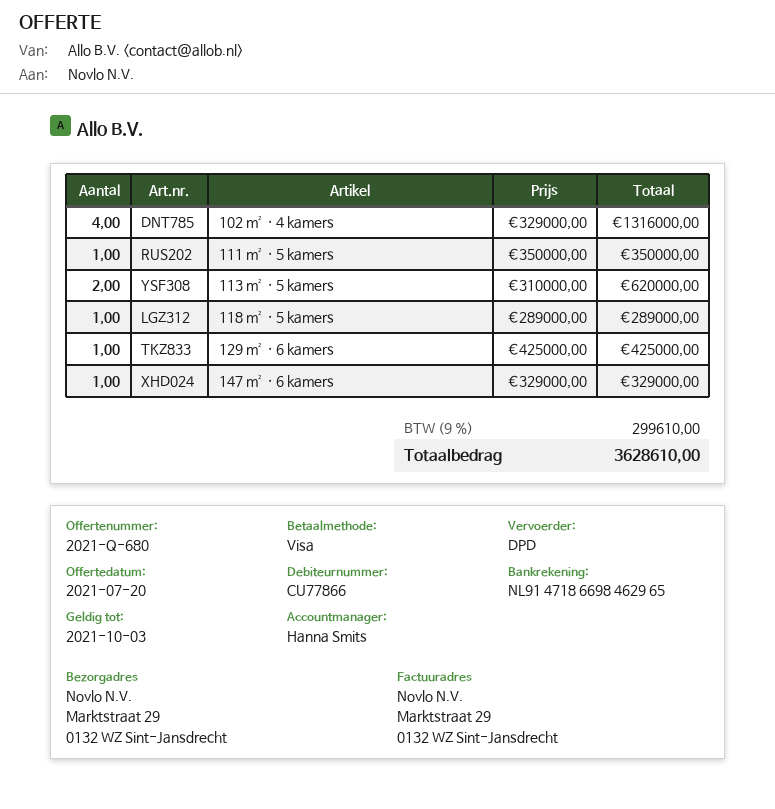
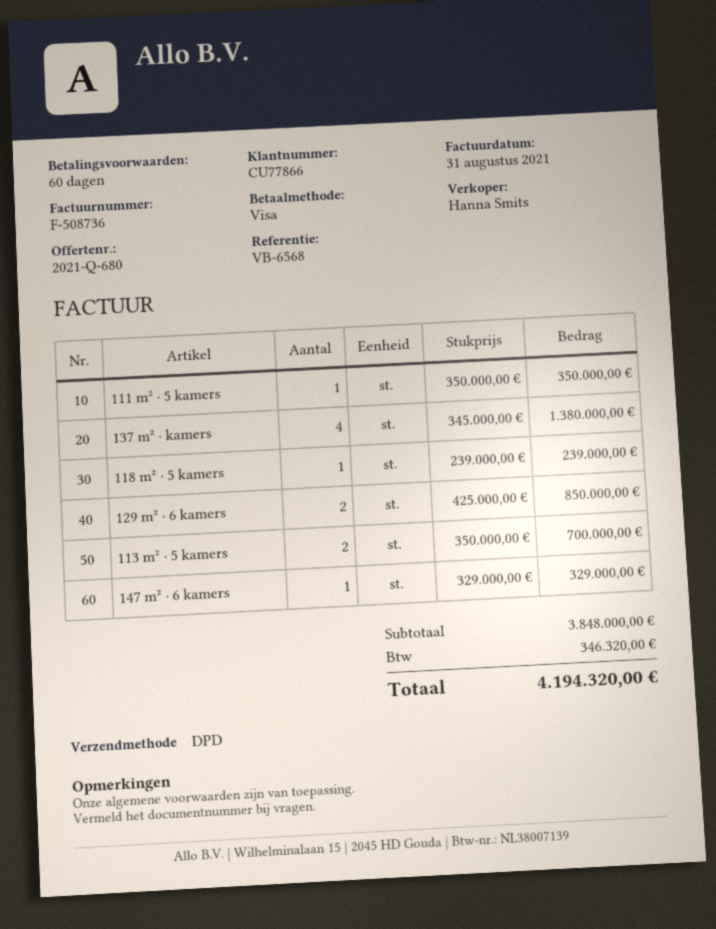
102 m² · 4 kamers: 4 x 329000.00 = 1316000.00 -> none
113 m² · 5 kamers: 2 x 310000.00 = 620000.00 -> 2 x 350000.00 = 700000.00
118 m² · 5 kamers: 1 x 289000.00 = 289000.00 -> 1 x 239000.00 = 239000.00
129 m² · 6 kamers: 1 x 425000.00 = 425000.00 -> 2 x 425000.00 = 850000.00
137 m² · kamers: none -> 4 x 345000.00 = 1380000.00
tax: 299610.00 -> 346320.00
total: 3628610.00 -> 4194320.00

